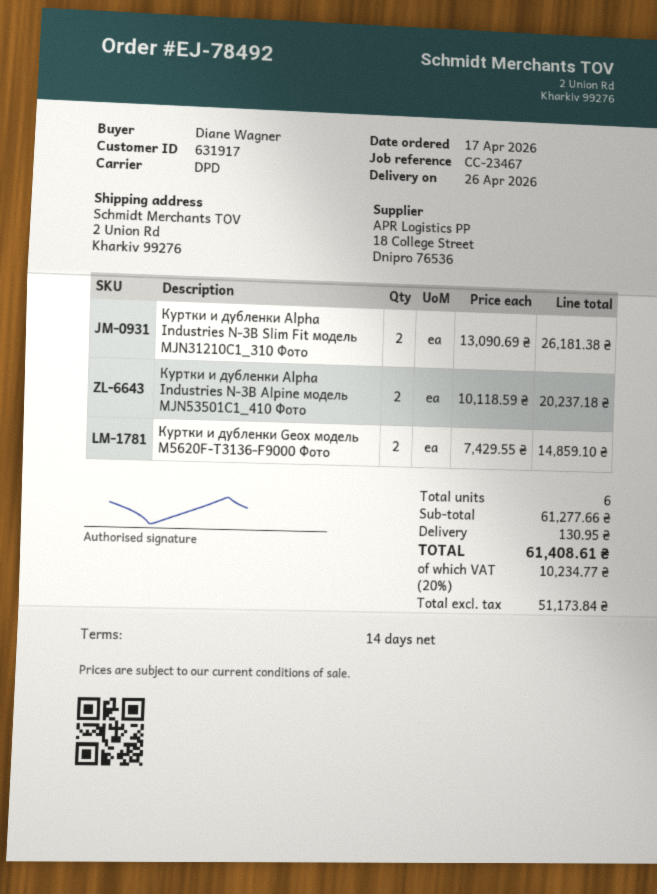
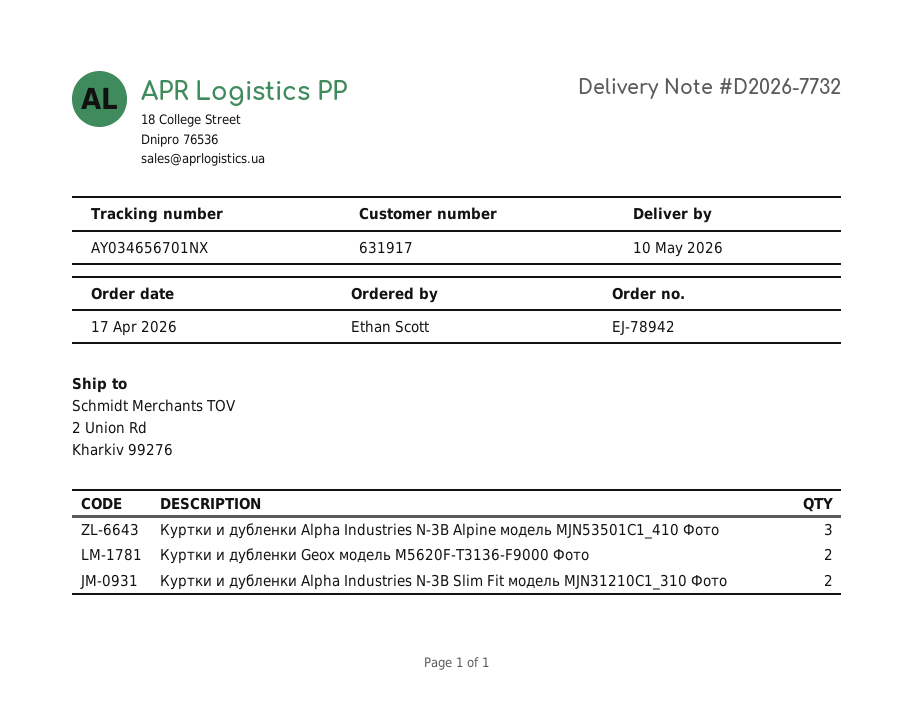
order number: EJ-78492 -> EJ-78942
delivery date: 2026-04-26 -> 2026-05-10
ordered by: Diane Wagner -> Ethan Scott
Куртки и дубленки Alpha Industries N-3B Alpine модель MJN53501C1_410 Фото: 2 -> 3

